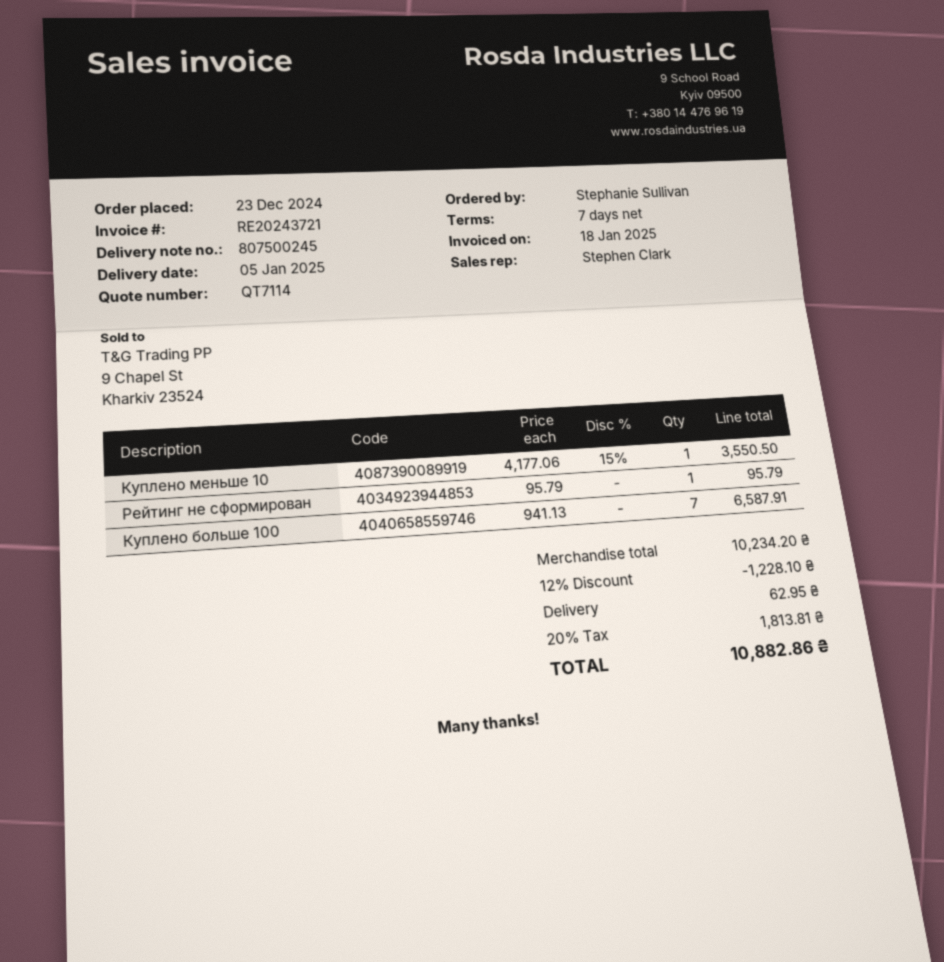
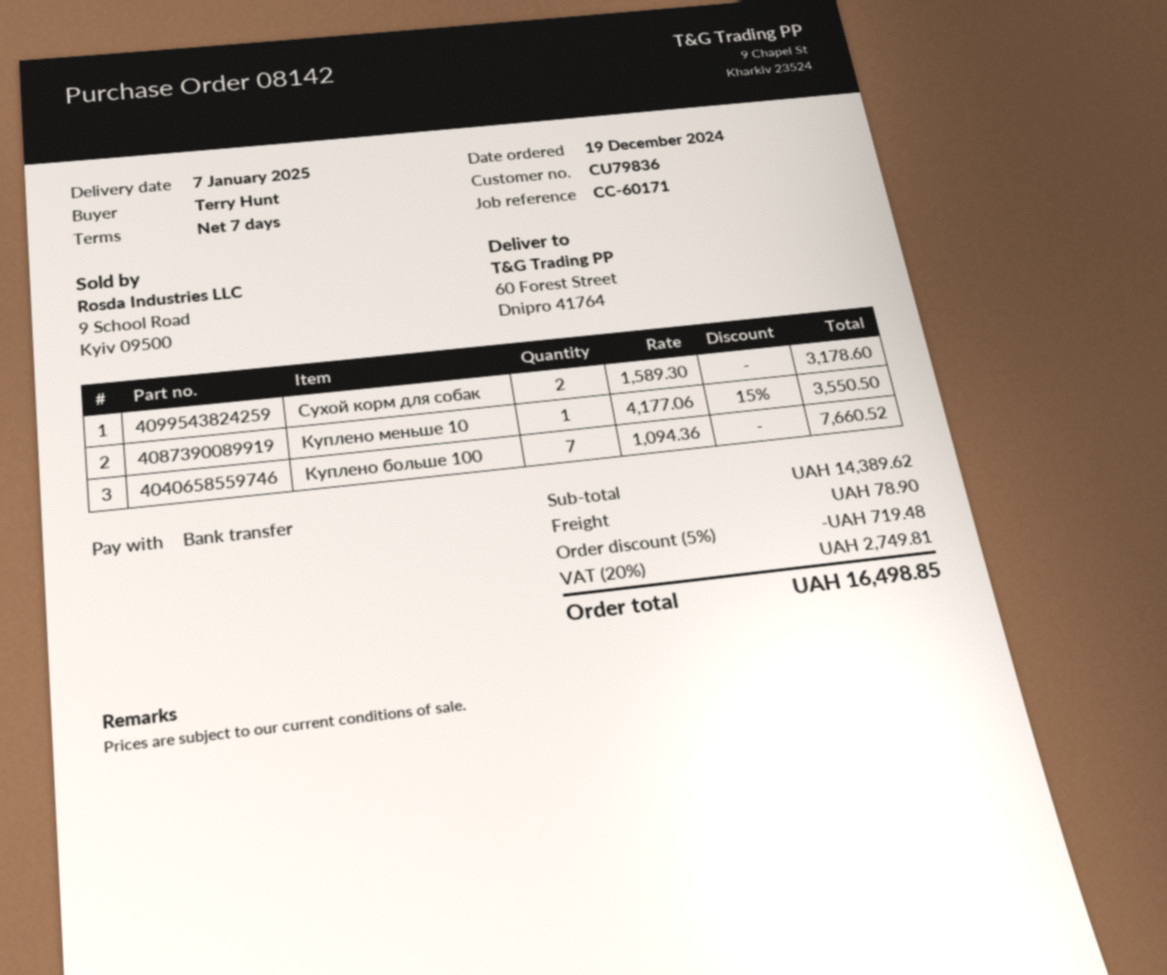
order date: 2024-12-23 -> 2024-12-19
delivery date: 2025-01-05 -> 2025-01-07
ordered by: Stephanie Sullivan -> Terry Hunt
Рейтинг не сформирован: 1 x 95.79 = 95.79 -> none
Куплено больше 100: 7 x 941.13 = 6587.91 -> 7 x 1094.36 = 7660.52
Сухой корм для собак: none -> 2 x 1589.30 = 3178.60
subtotal: 10234.20 -> 14389.62
discount: 12% = 1228.10 -> 5% = 719.48
shipping: 62.95 -> 78.90
tax: 20% = 1813.81 -> 20% = 2749.81
total: 10882.86 -> 16498.85

